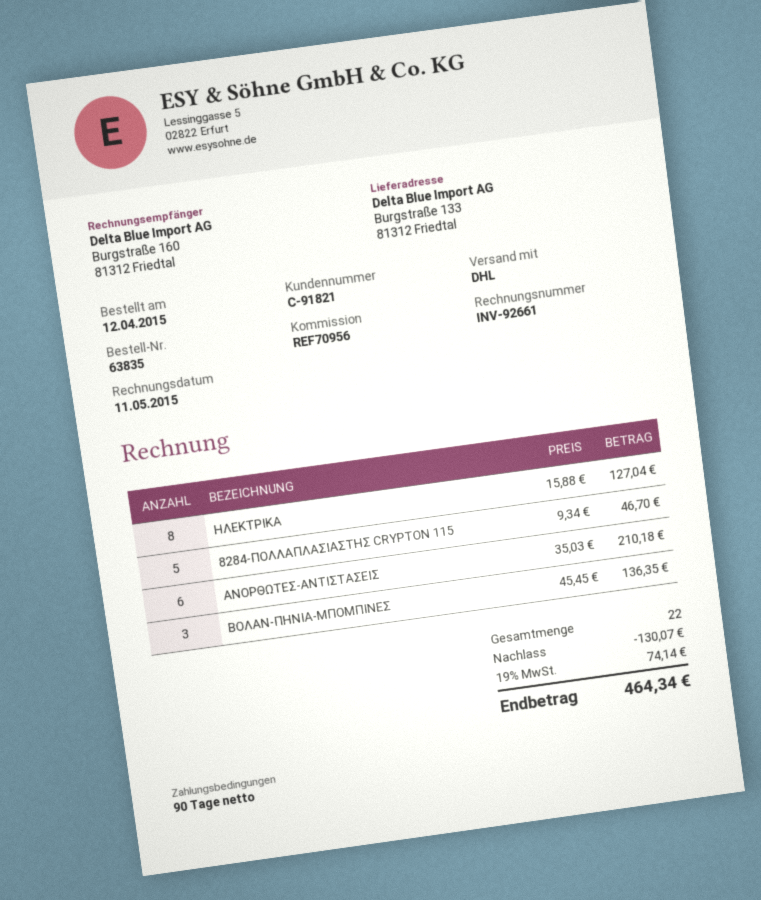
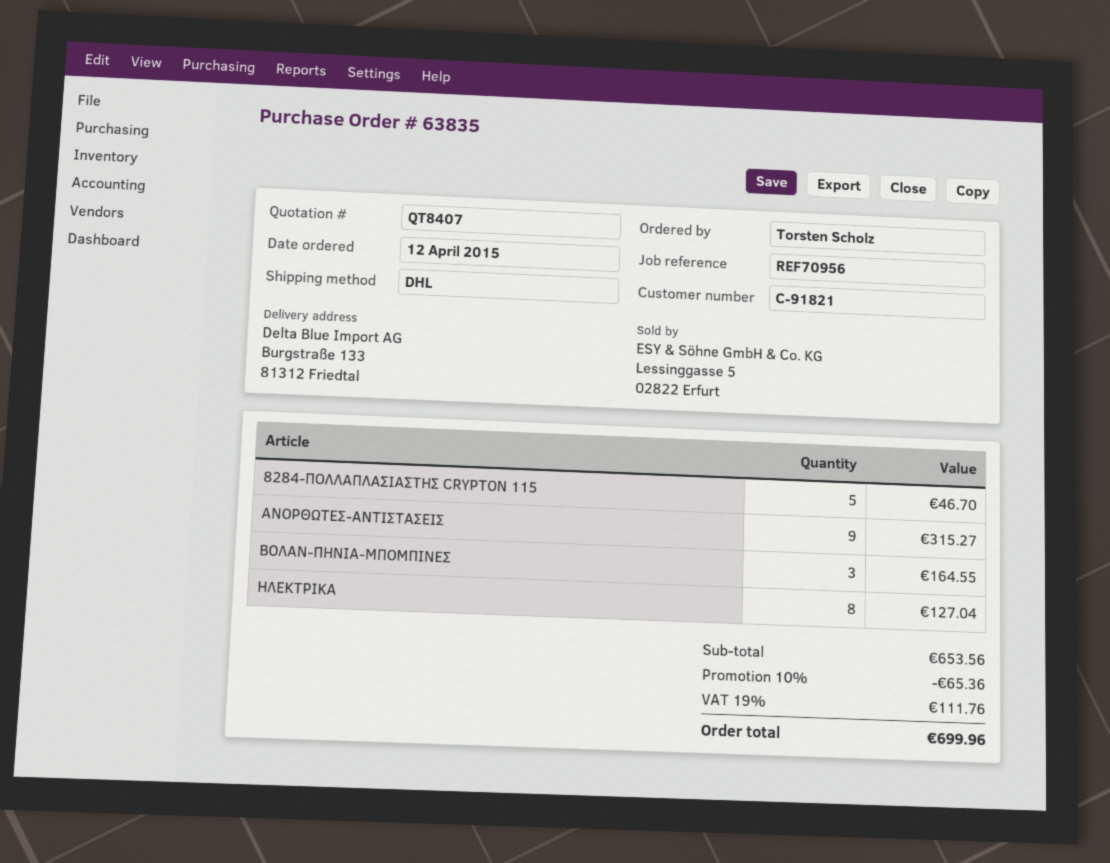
ΑΝΟΡΘΩΤΕΣ-ΑΝΤΙΣΤΑΣΕΙΣ: 6 for 210.18 -> 9 for 315.27
ΒΟΛΑΝ-ΠΗΝΙΑ-ΜΠΟΜΠΙΝΕΣ: 3 for 136.35 -> 3 for 164.55
discount: 130.07 -> 65.36
tax: 19% = 74.14 -> 19% = 111.76
total: 464.34 -> 699.96

